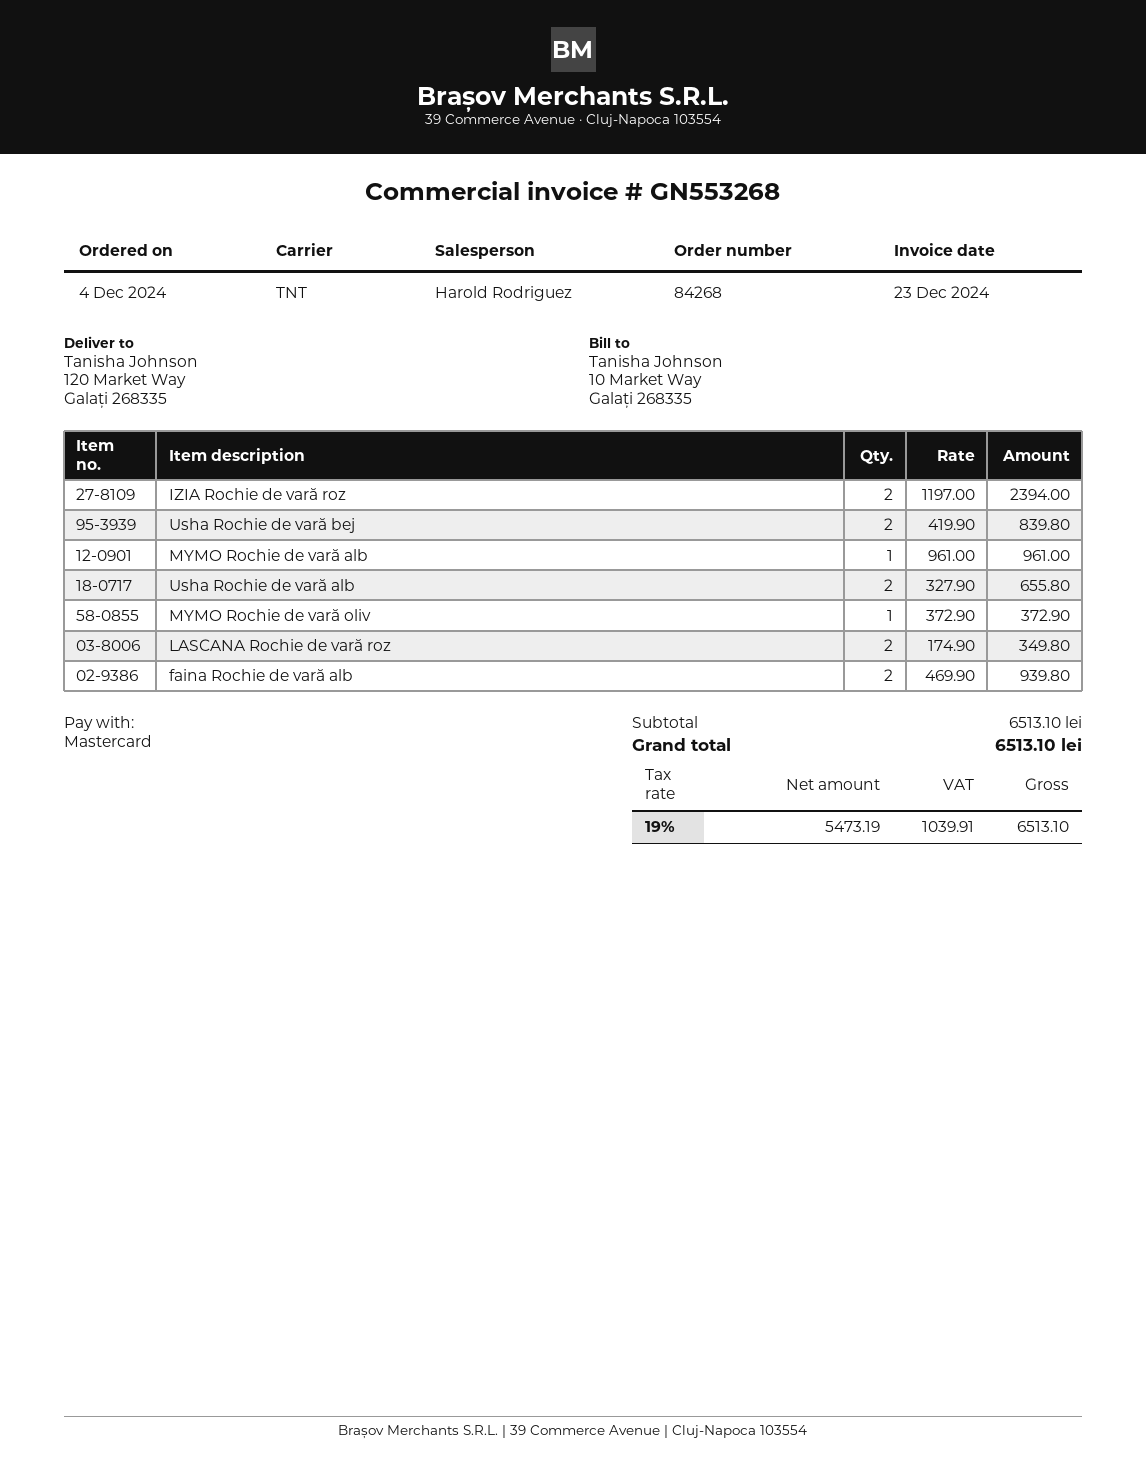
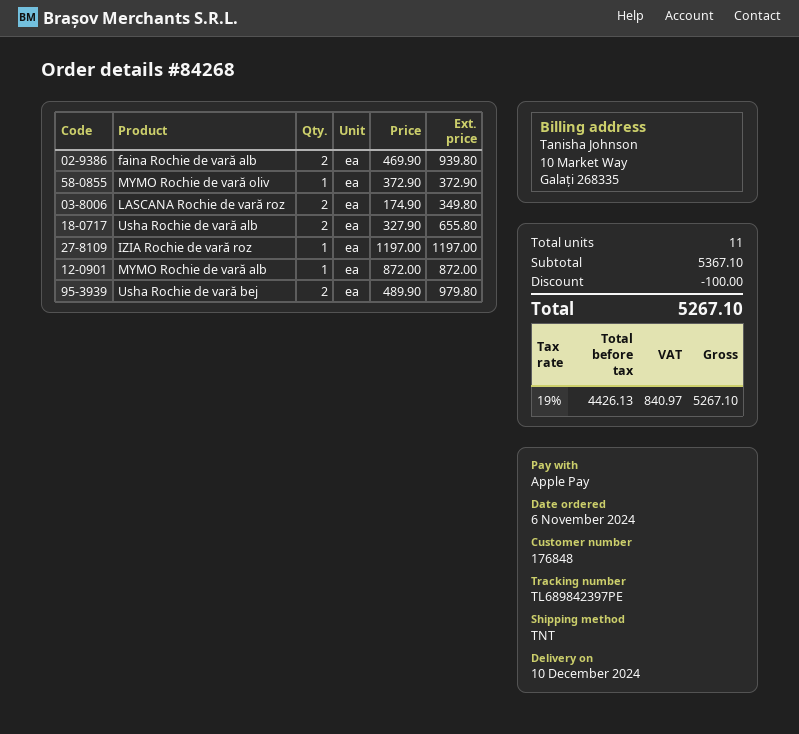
order date: 2024-12-04 -> 2024-11-06
payment method: Mastercard -> Apple Pay
IZIA Rochie de vară roz: 2 x 1197.00 = 2394.00 -> 1 x 1197.00 = 1197.00
Usha Rochie de vară bej: 2 x 419.90 = 839.80 -> 2 x 489.90 = 979.80
MYMO Rochie de vară alb: 1 x 961.00 = 961.00 -> 1 x 872.00 = 872.00
subtotal: 6513.10 -> 5367.10
discount: none -> 100.00
net: 5473.19 -> 4426.13
tax: 19% = 1039.91 -> 19% = 840.97
total: 6513.10 -> 5267.10

